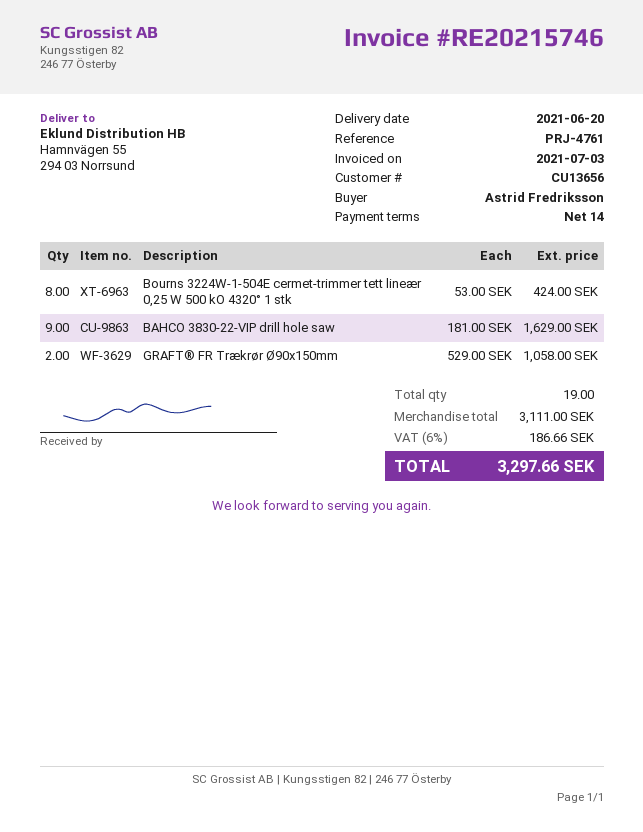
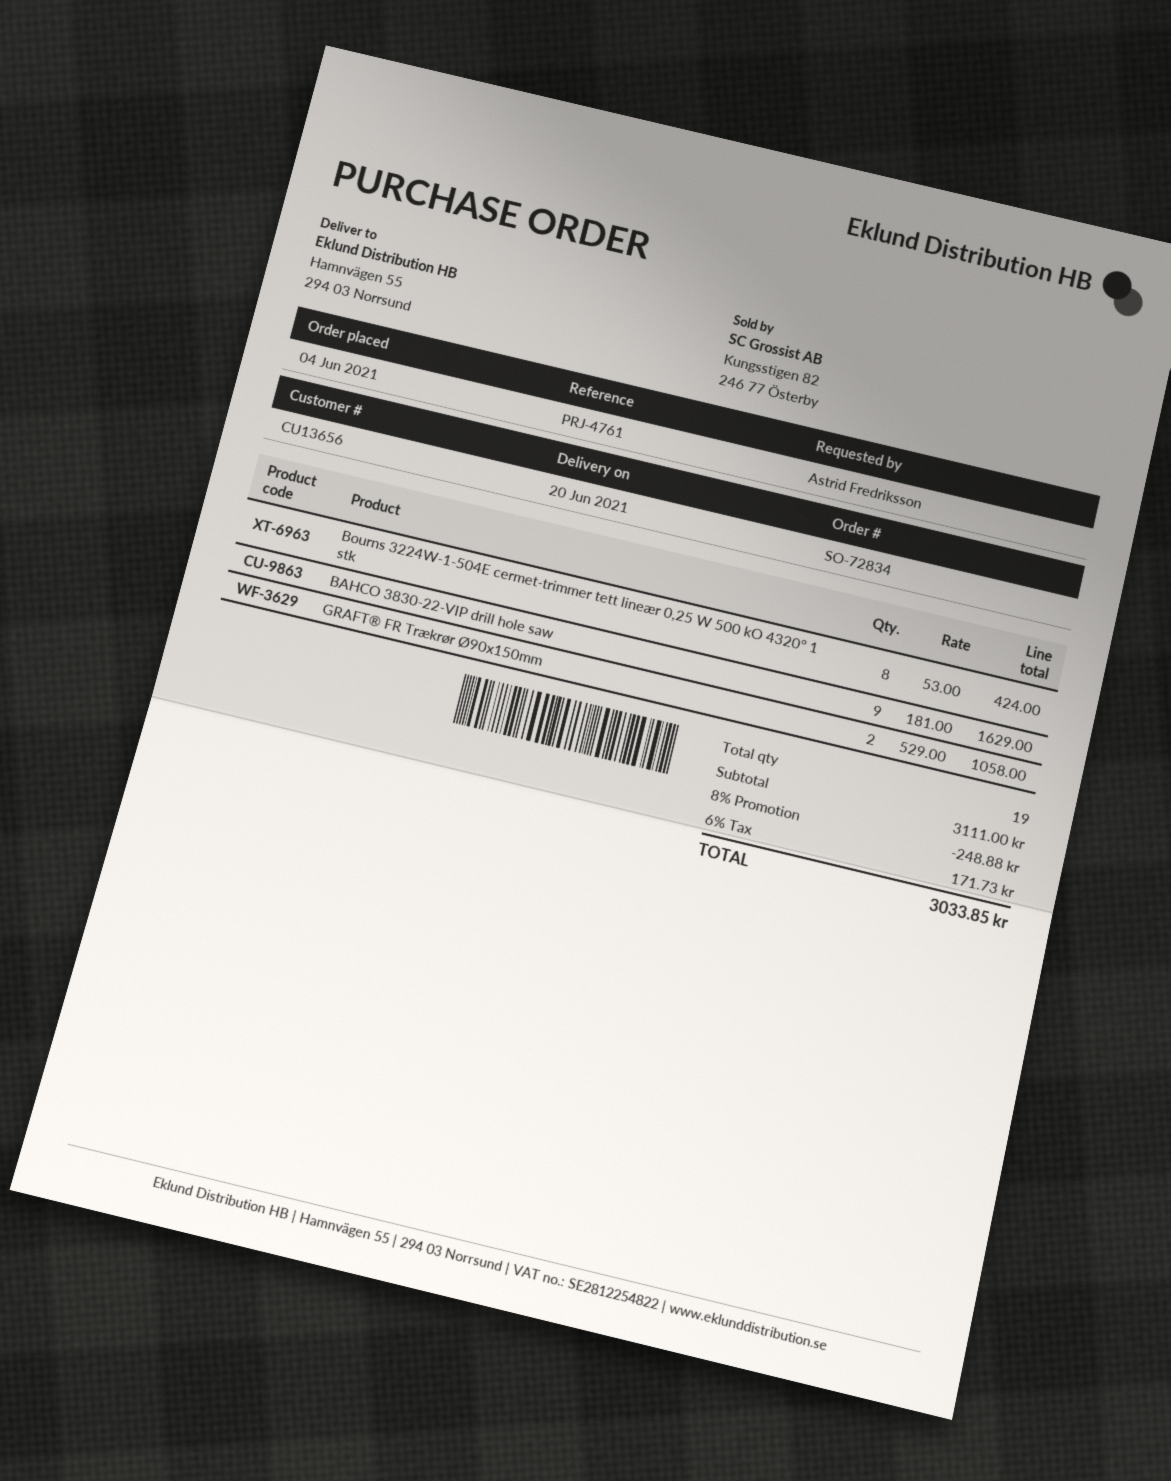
discount: none -> 8% = 248.88
tax: 6% = 186.66 -> 6% = 171.73
total: 3297.66 -> 3033.85

